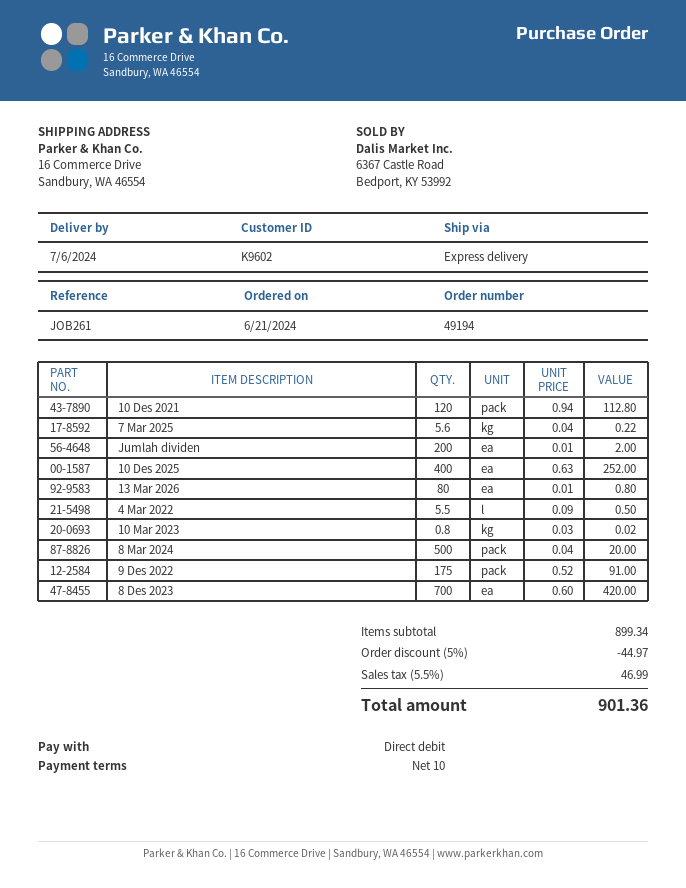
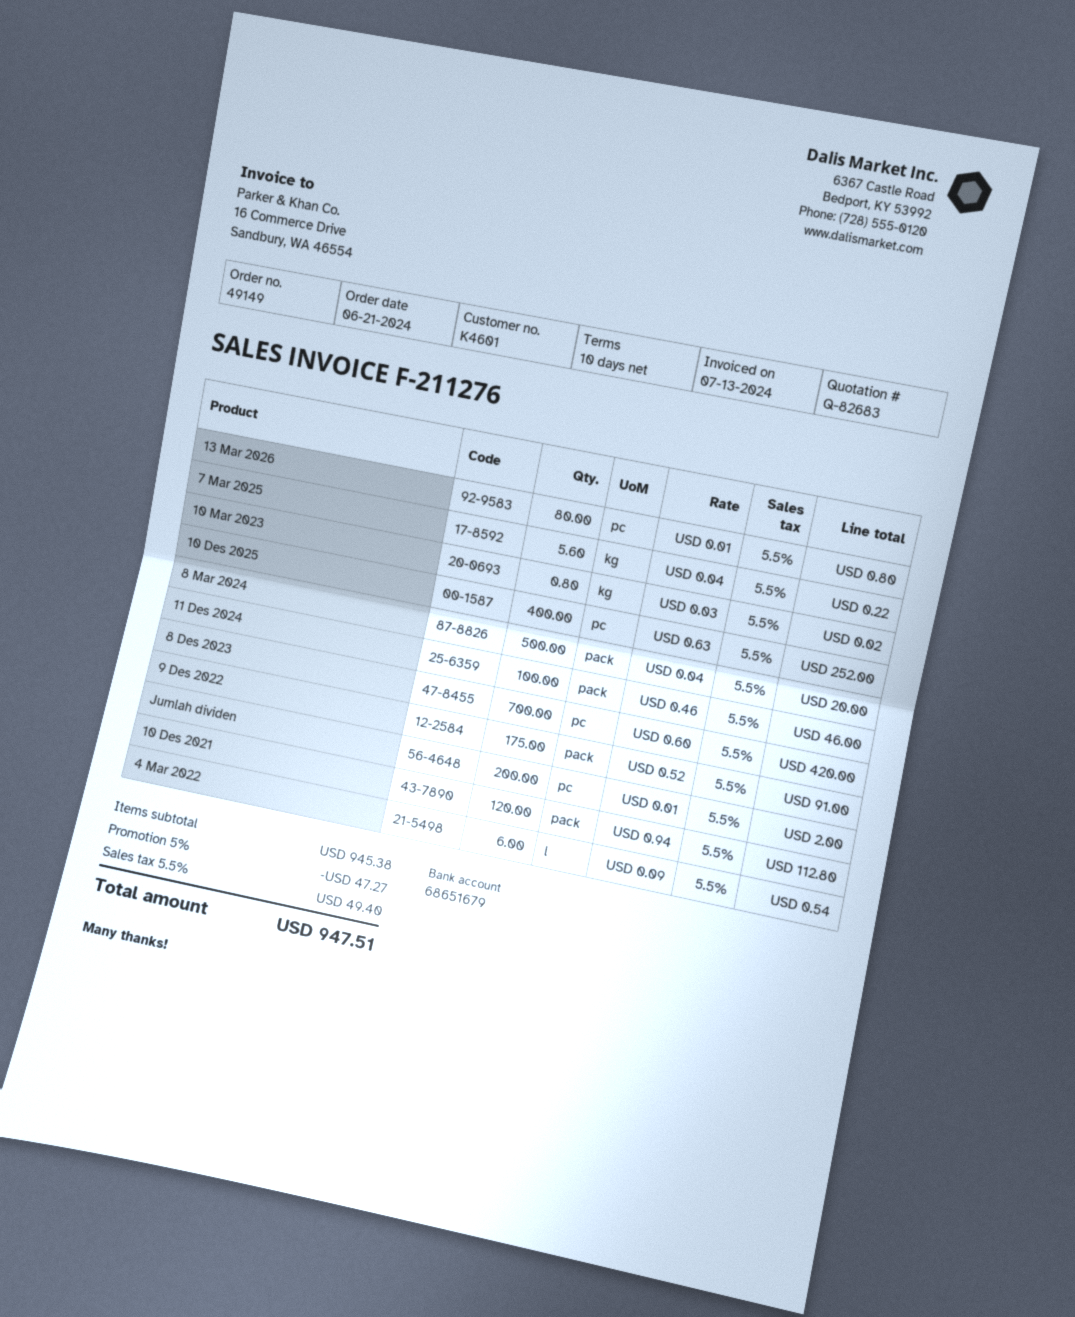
order number: 49194 -> 49149
customer number: K9602 -> K4601
4 Mar 2022: 5.5 x 0.09 = 0.50 -> 6 x 0.09 = 0.54
11 Des 2024: none -> 100 x 0.46 = 46.00
subtotal: 899.34 -> 945.38
discount: 5% = 44.97 -> 5% = 47.27
tax: 5.5% = 46.99 -> 5.5% = 49.40
total: 901.36 -> 947.51

